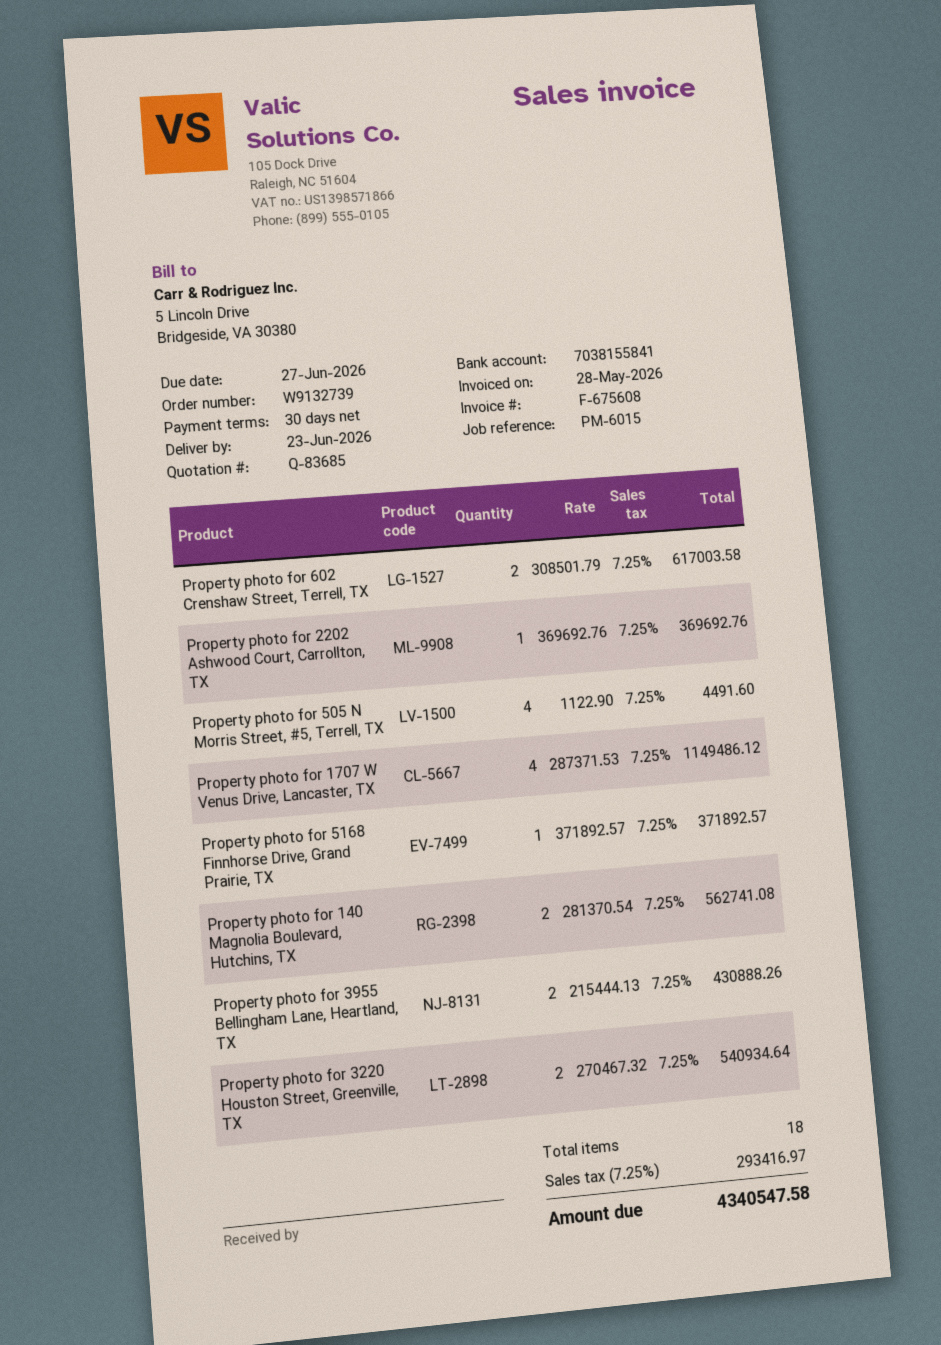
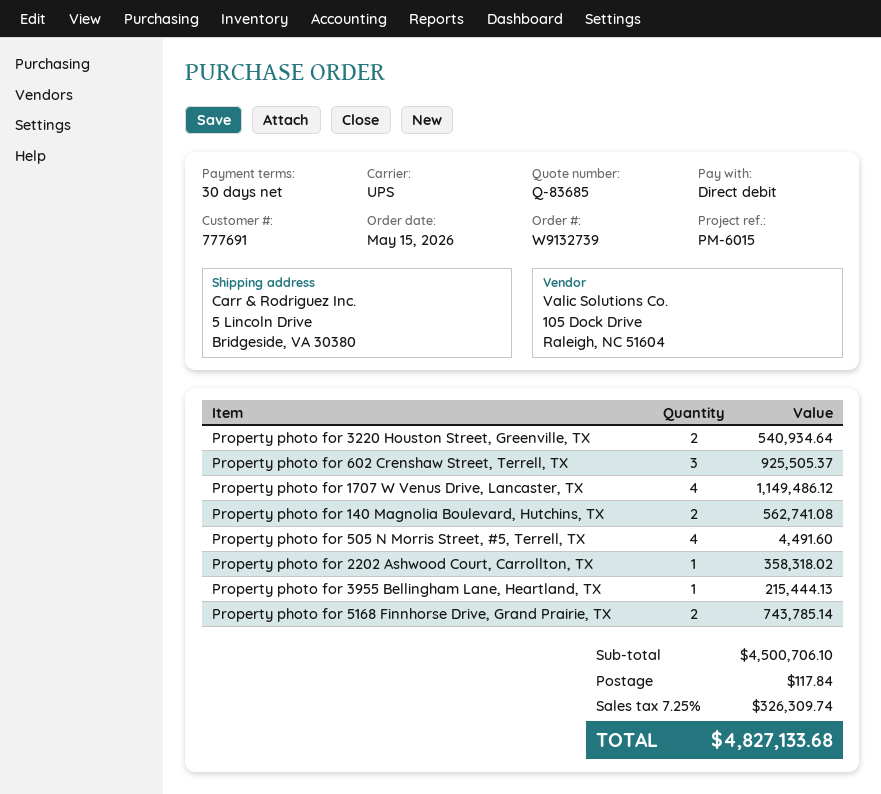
Property photo for 602 Crenshaw Street, Terrell, TX: 2 for 617003.58 -> 3 for 925505.37
Property photo for 2202 Ashwood Court, Carrollton, TX: 1 for 369692.76 -> 1 for 358318.02
Property photo for 5168 Finnhorse Drive, Grand Prairie, TX: 1 for 371892.57 -> 2 for 743785.14
Property photo for 3955 Bellingham Lane, Heartland, TX: 2 for 430888.26 -> 1 for 215444.13
shipping: none -> 117.84
tax: 7.25% = 293416.97 -> 7.25% = 326309.74
total: 4340547.58 -> 4827133.68

